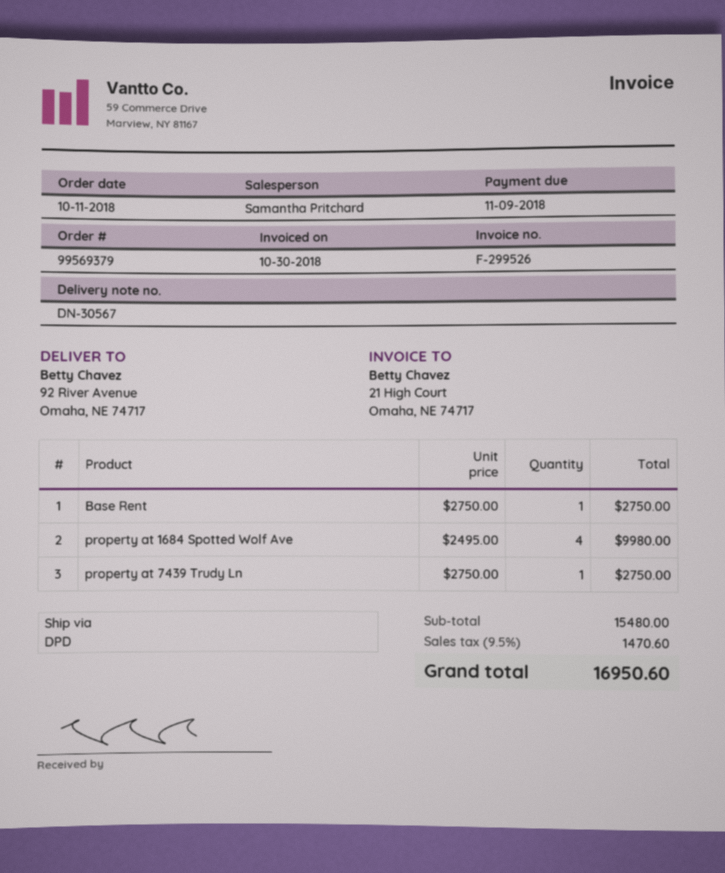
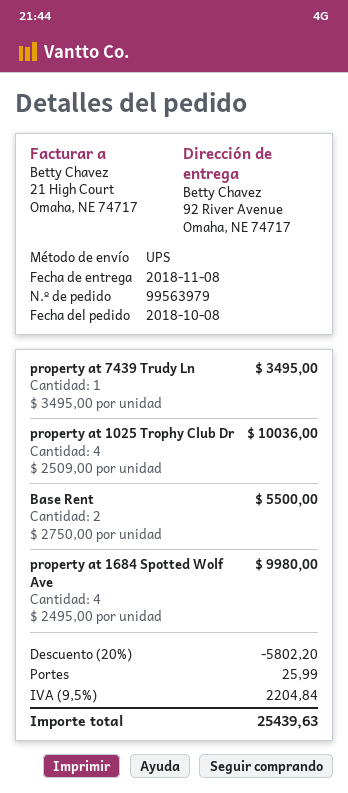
order number: 99569379 -> 99563979
order date: 2018-10-11 -> 2018-10-08
shipping method: DPD -> UPS
Base Rent: 1 x 2750.00 = 2750.00 -> 2 x 2750.00 = 5500.00
property at 7439 Trudy Ln: 1 x 2750.00 = 2750.00 -> 1 x 3495.00 = 3495.00
property at 1025 Trophy Club Dr: none -> 4 x 2509.00 = 10036.00
discount: none -> 20% = 5802.20
shipping: none -> 25.99
tax: 9.5% = 1470.60 -> 9.5% = 2204.84
total: 16950.60 -> 25439.63

